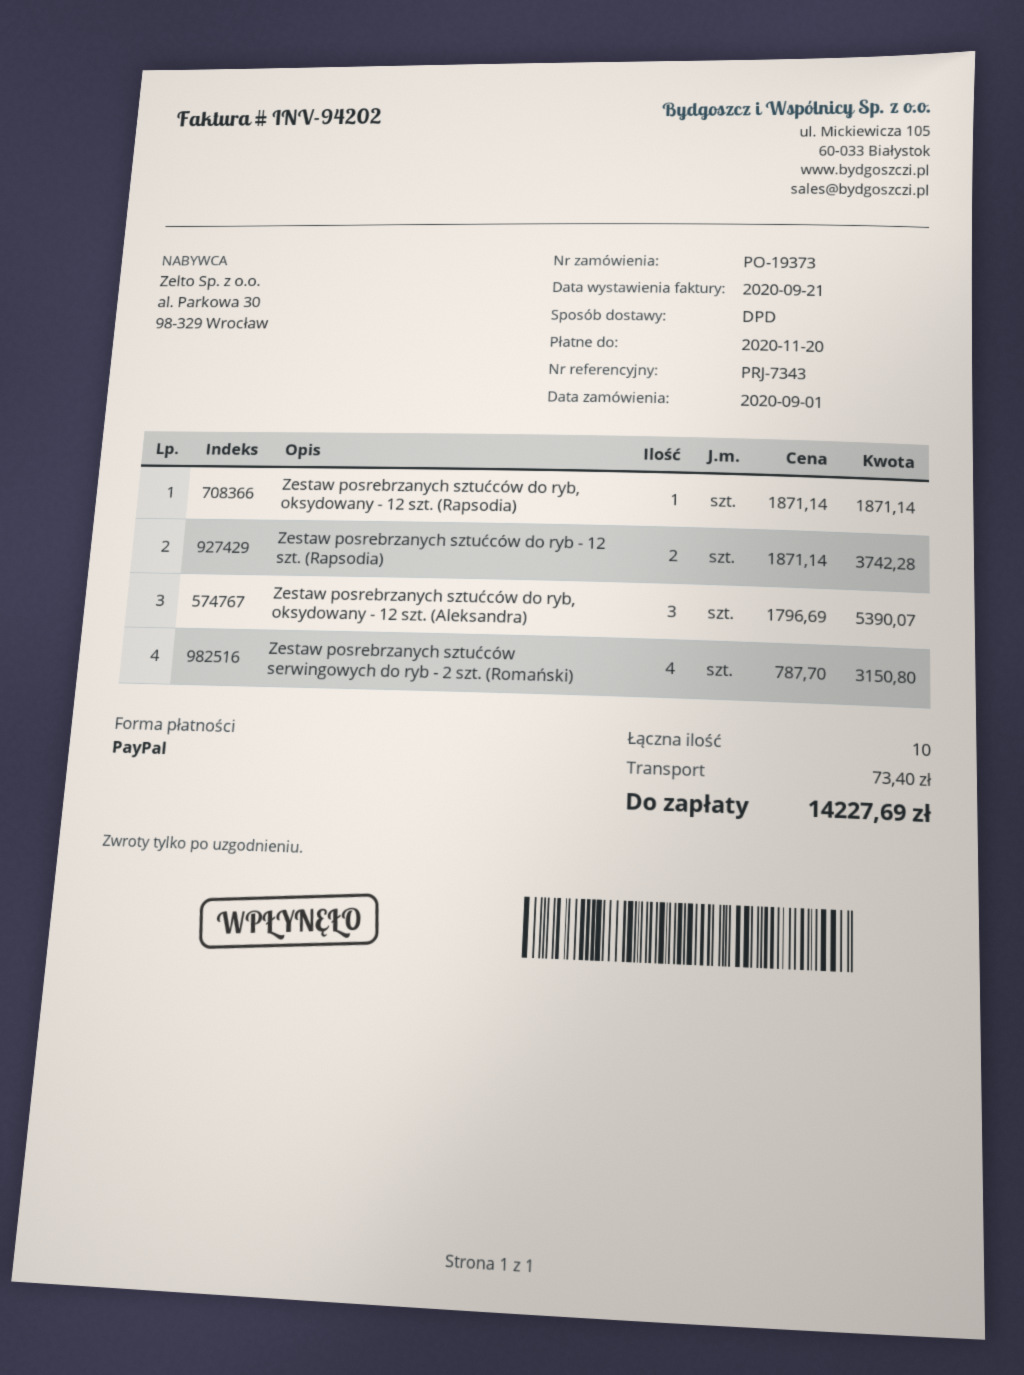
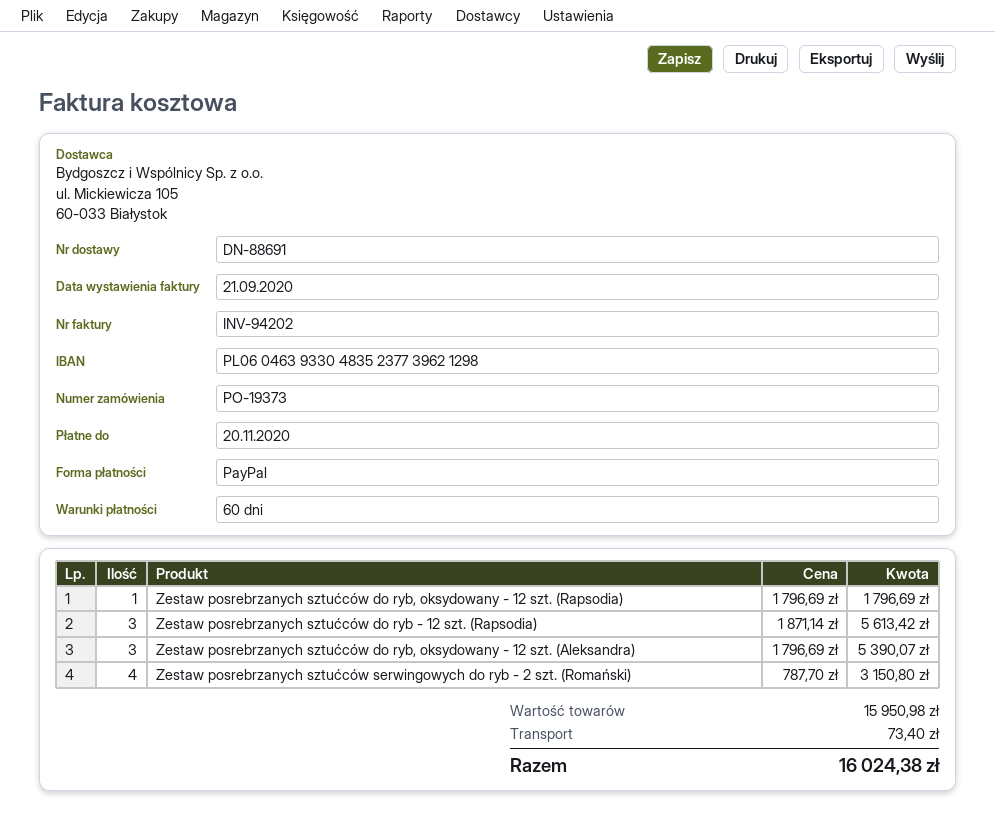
Zestaw posrebrzanych sztućców do ryb, oksydowany - 12 szt. (Rapsodia): 1 x 1871.14 = 1871.14 -> 1 x 1796.69 = 1796.69
Zestaw posrebrzanych sztućców do ryb - 12 szt. (Rapsodia): 2 x 1871.14 = 3742.28 -> 3 x 1871.14 = 5613.42
total: 14227.69 -> 16024.38

